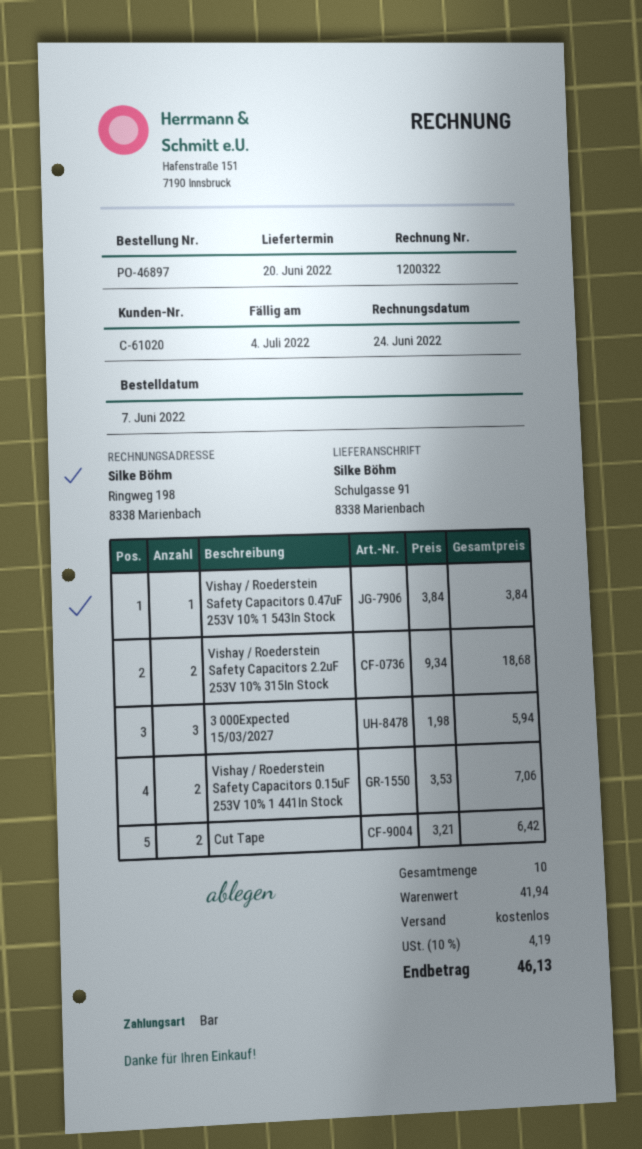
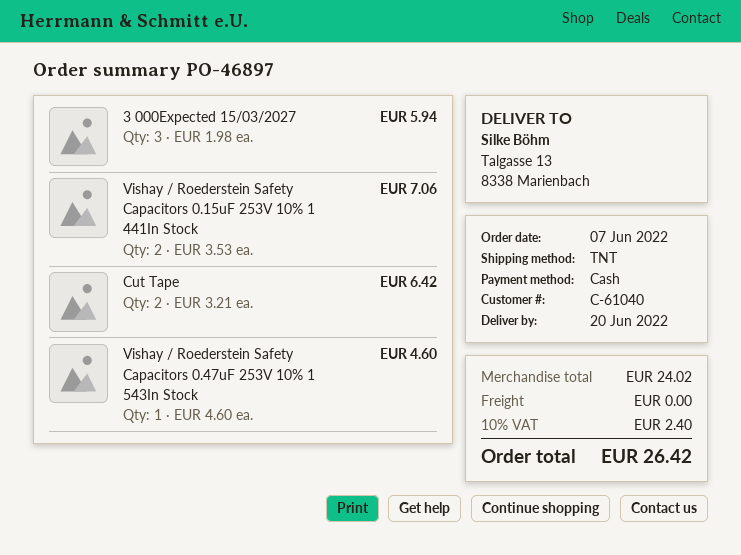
customer number: C-61020 -> C-61040
ship to: Schulgasse 91, 8338 Marienbach -> Talgasse 13, 8338 Marienbach
Vishay / Roederstein Safety Capacitors 0.47uF 253V 10% 1 543In Stock: 1 x 3.84 = 3.84 -> 1 x 4.60 = 4.60
Vishay / Roederstein Safety Capacitors 2.2uF 253V 10% 315In Stock: 2 x 9.34 = 18.68 -> none
subtotal: 41.94 -> 24.02
tax: 10% = 4.19 -> 10% = 2.40
total: 46.13 -> 26.42

